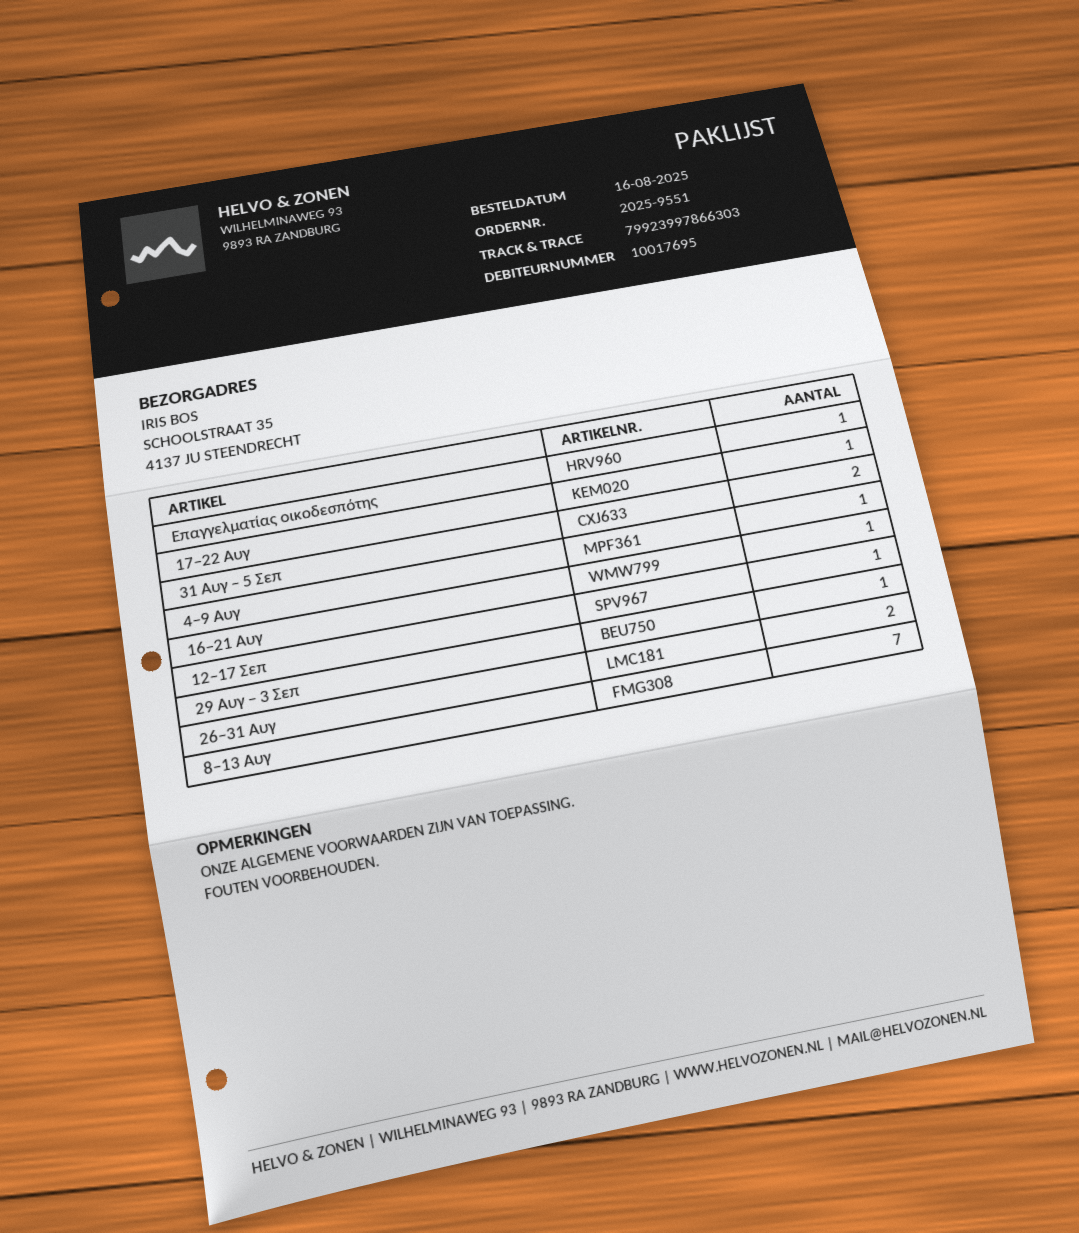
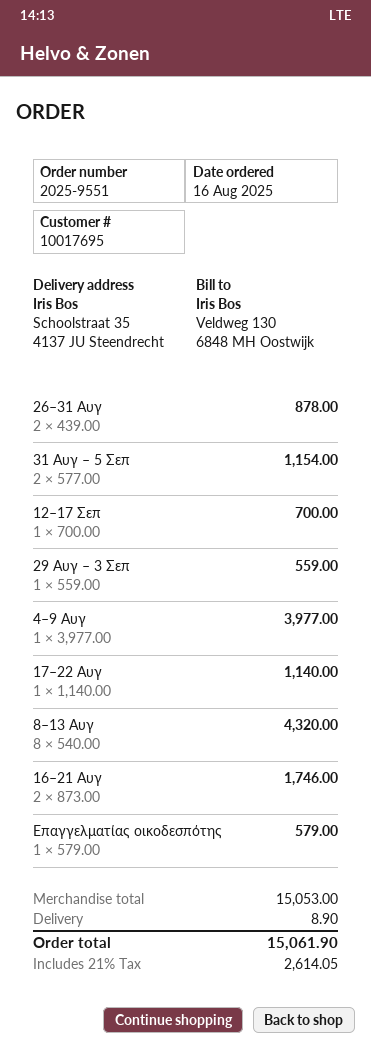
16–21 Αυγ: 1 -> 2
8–13 Αυγ: 7 -> 8

